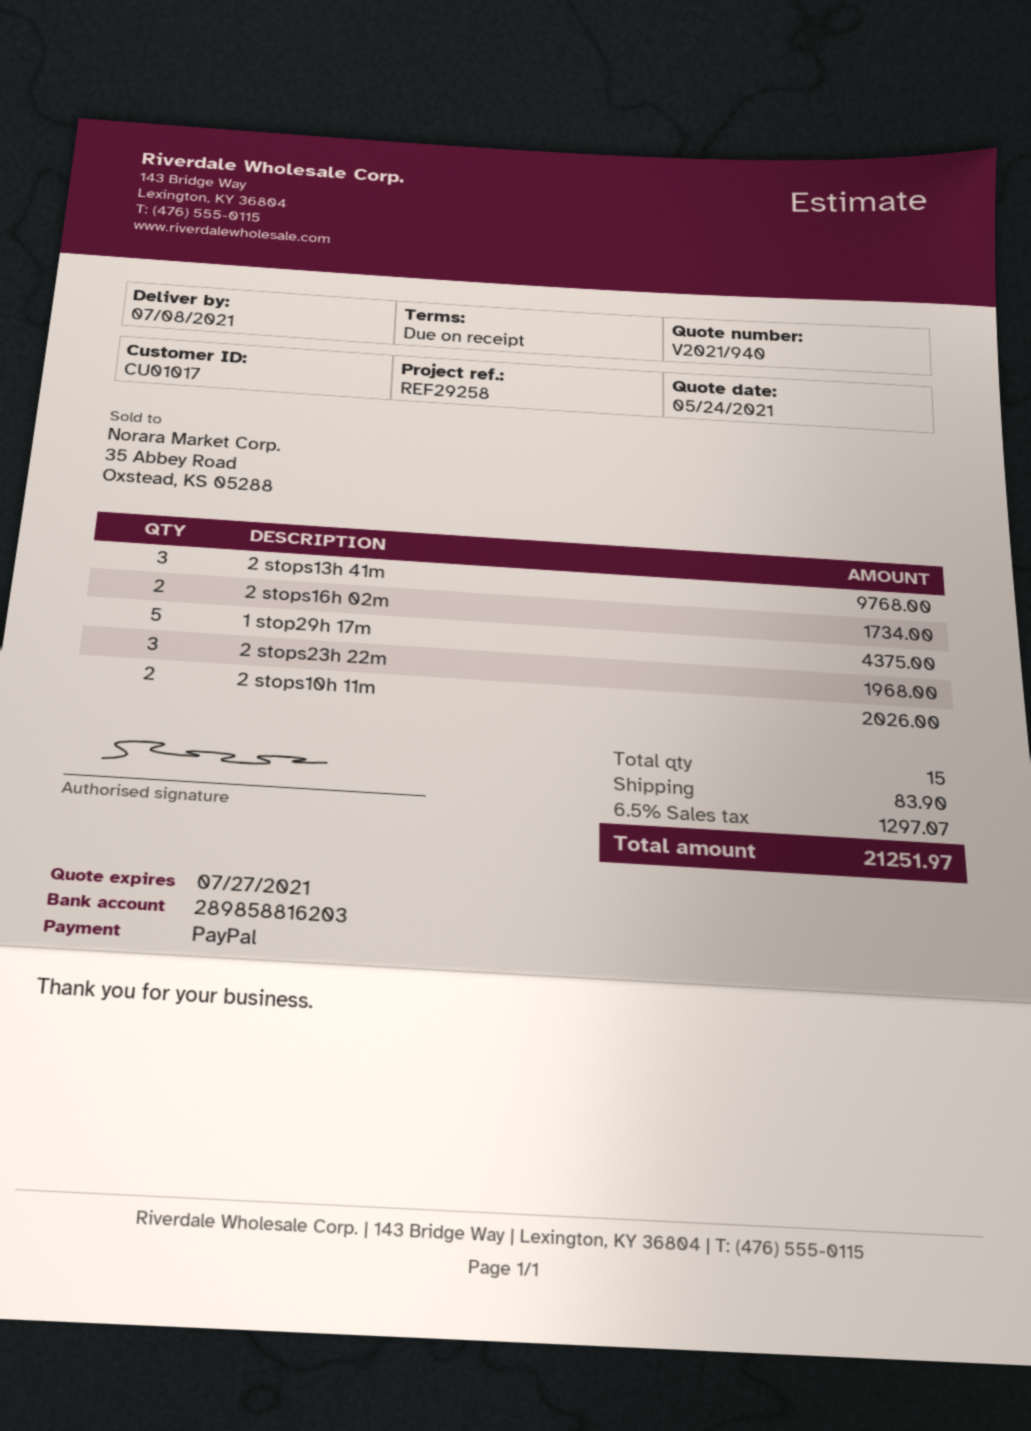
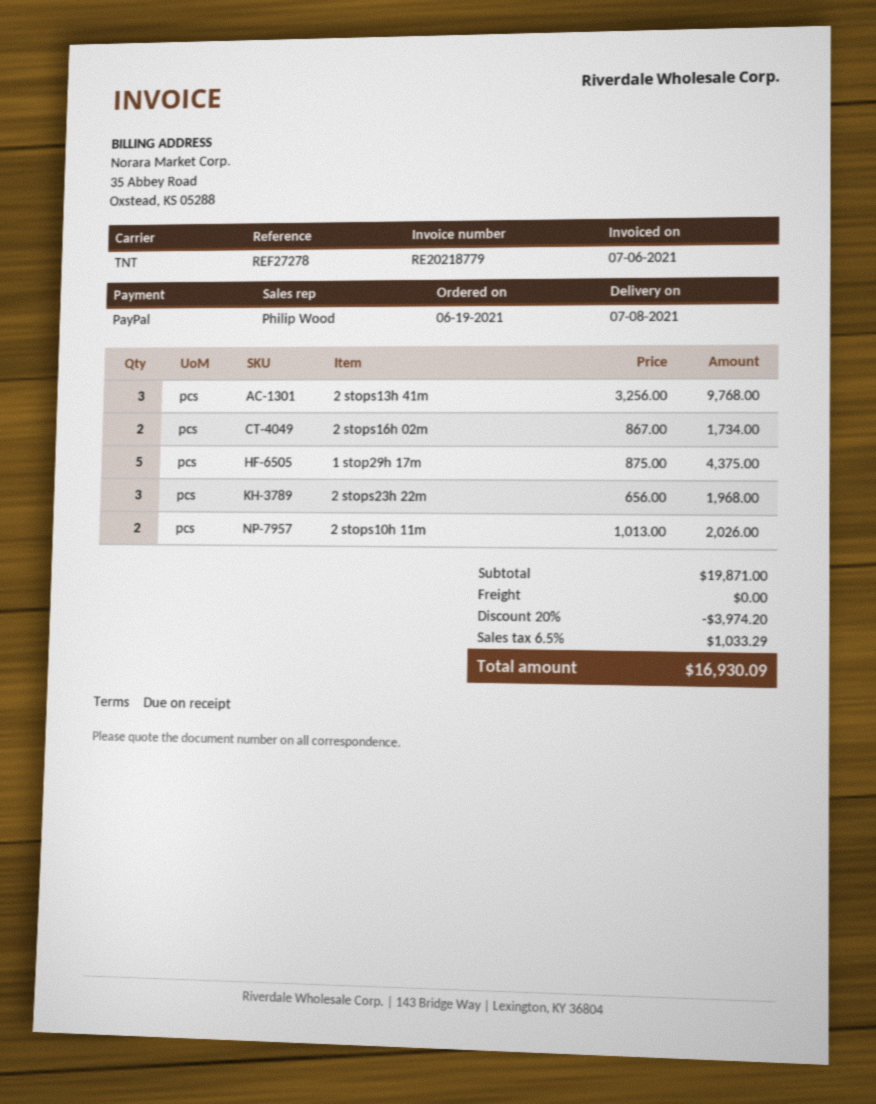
reference: REF29258 -> REF27278
discount: none -> 20% = 3974.20
shipping: 83.90 -> 0.00
tax: 6.5% = 1297.07 -> 6.5% = 1033.29
total: 21251.97 -> 16930.09

